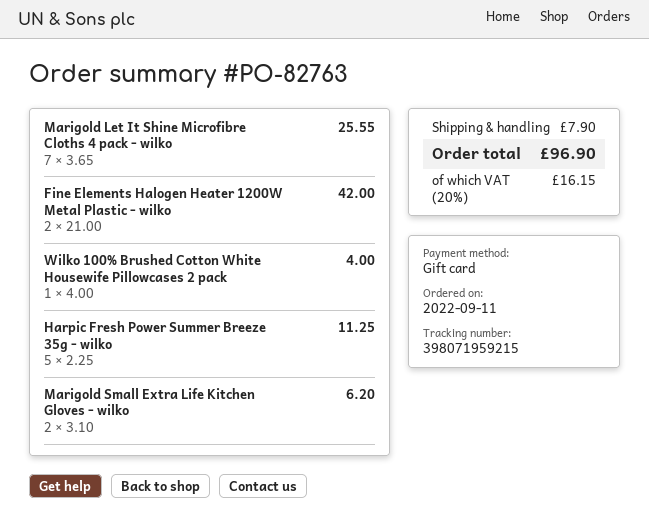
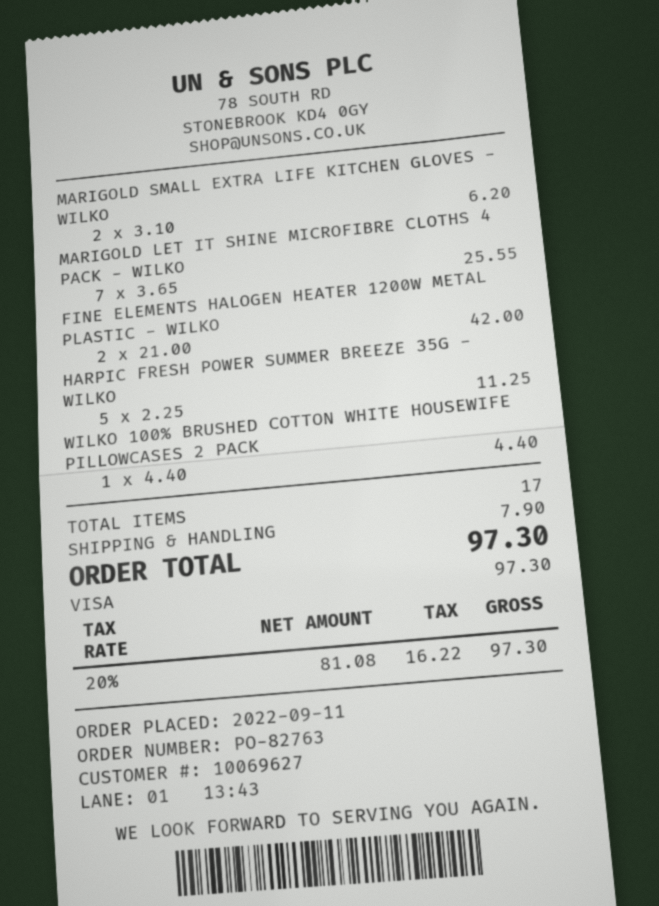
payment method: gift card -> Visa
Wilko 100% Brushed Cotton White Housewife Pillowcases 2 pack: 1 x 4.00 = 4.00 -> 1 x 4.40 = 4.40
tax: 20% = 16.15 -> 20% = 16.22
total: 96.90 -> 97.30

